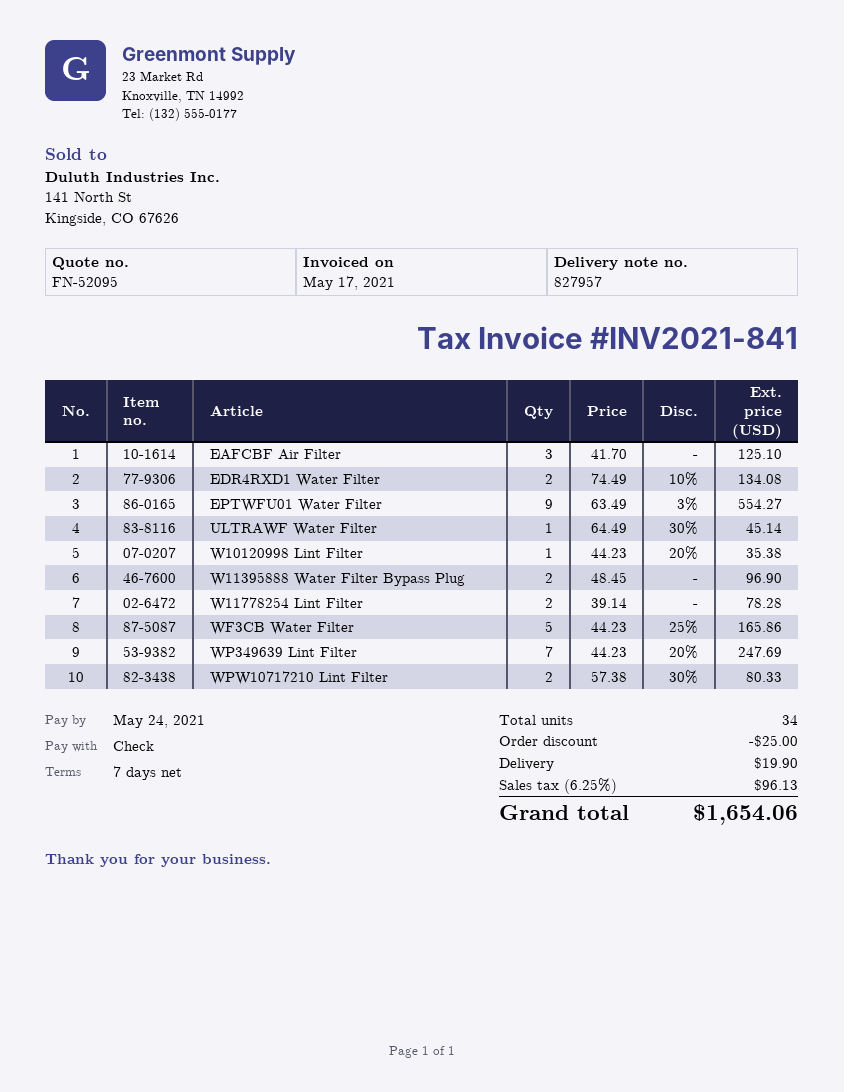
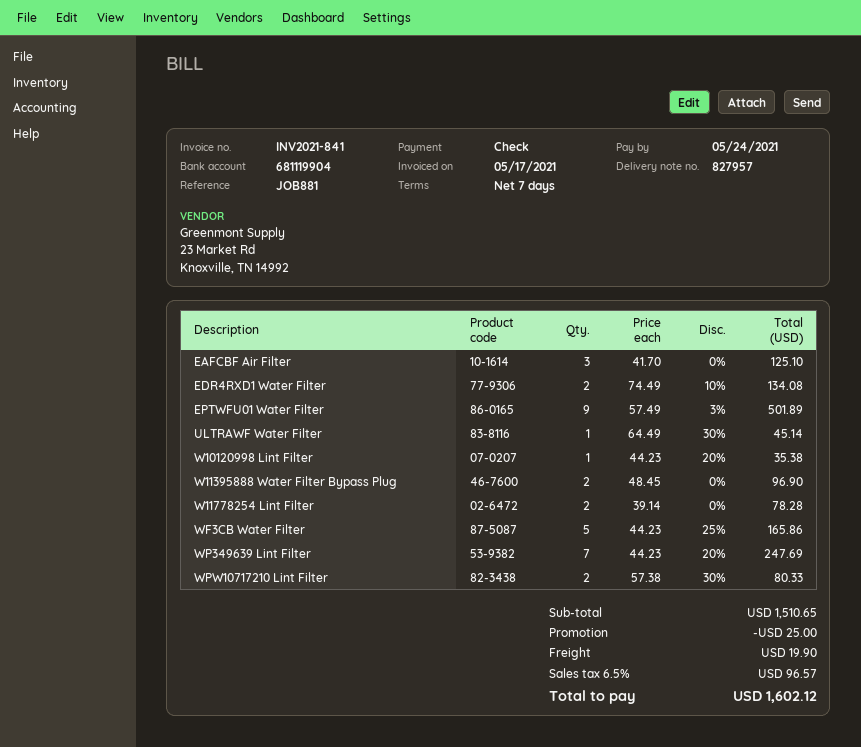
EPTWFU01 Water Filter: 9 x 63.49 - 3% = 554.27 -> 9 x 57.49 - 3% = 501.89
tax: 6.25% = 96.13 -> 6.5% = 96.57
total: 1654.06 -> 1602.12

